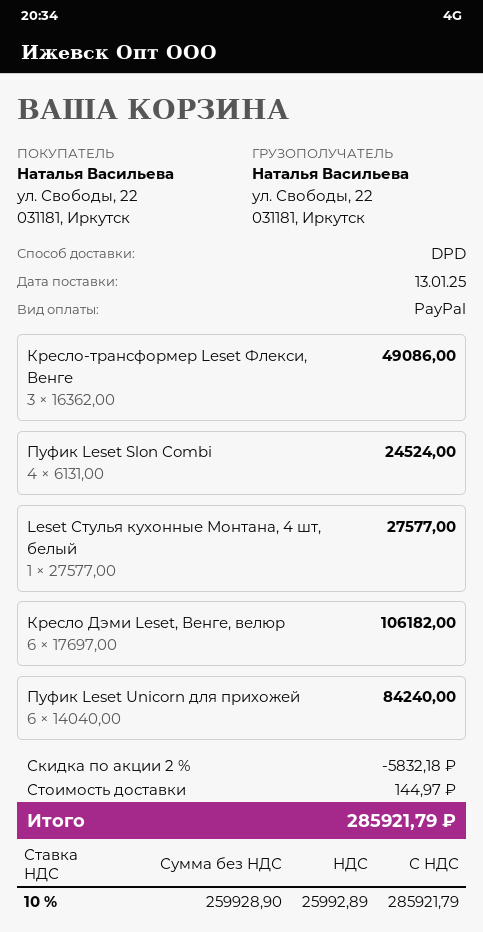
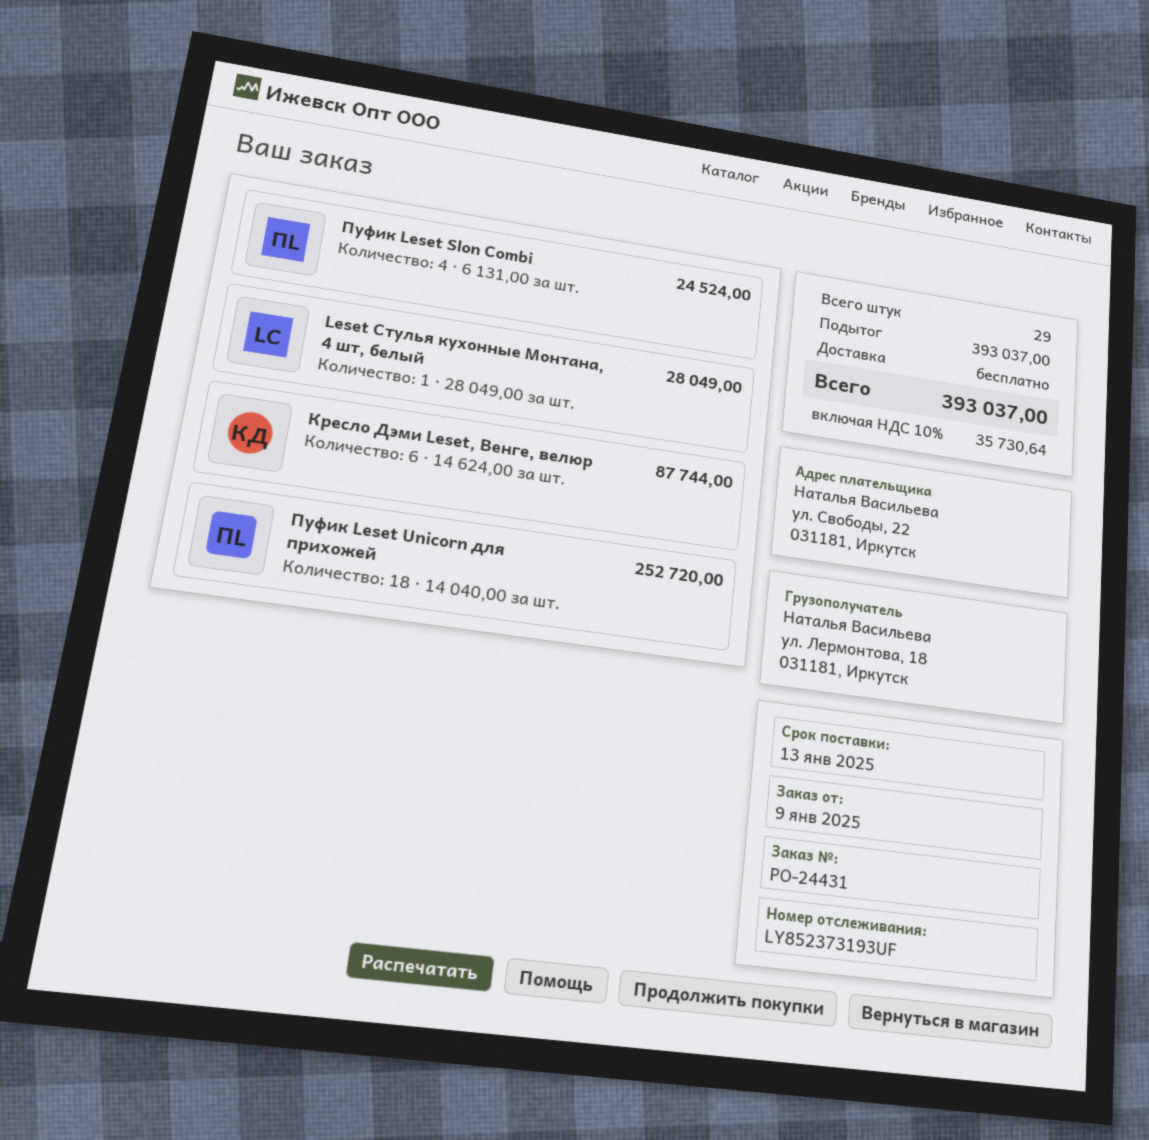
ship to: ул. Свободы, 22, 031181, Иркутск -> ул. Лермонтова, 18, 031181, Иркутск
Кресло-трансформер Leset Флекси, Венге: 3 x 16362.00 = 49086.00 -> none
Leset Стулья кухонные Монтана, 4 шт, белый: 1 x 27577.00 = 27577.00 -> 1 x 28049.00 = 28049.00
Кресло Дэми Leset, Венге, велюр: 6 x 17697.00 = 106182.00 -> 6 x 14624.00 = 87744.00
Пуфик Leset Unicorn для прихожей: 6 x 14040.00 = 84240.00 -> 18 x 14040.00 = 252720.00
discount: 2% = 5832.18 -> none
shipping: 144.97 -> 0.00
tax: 10% = 25992.89 -> 10% = 35730.64
total: 285921.79 -> 393037.00

